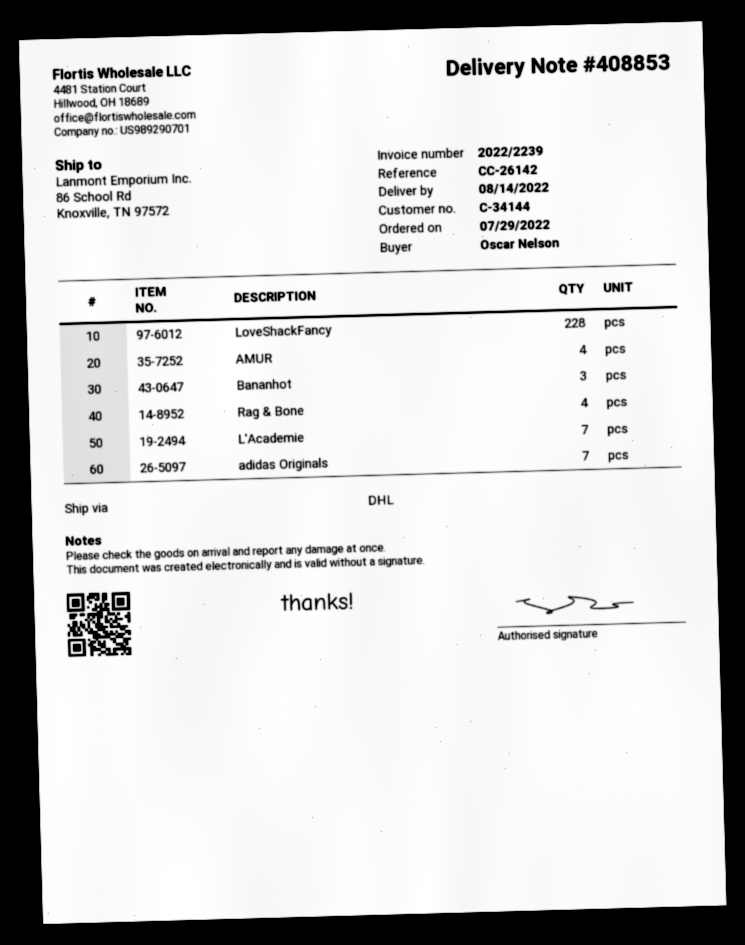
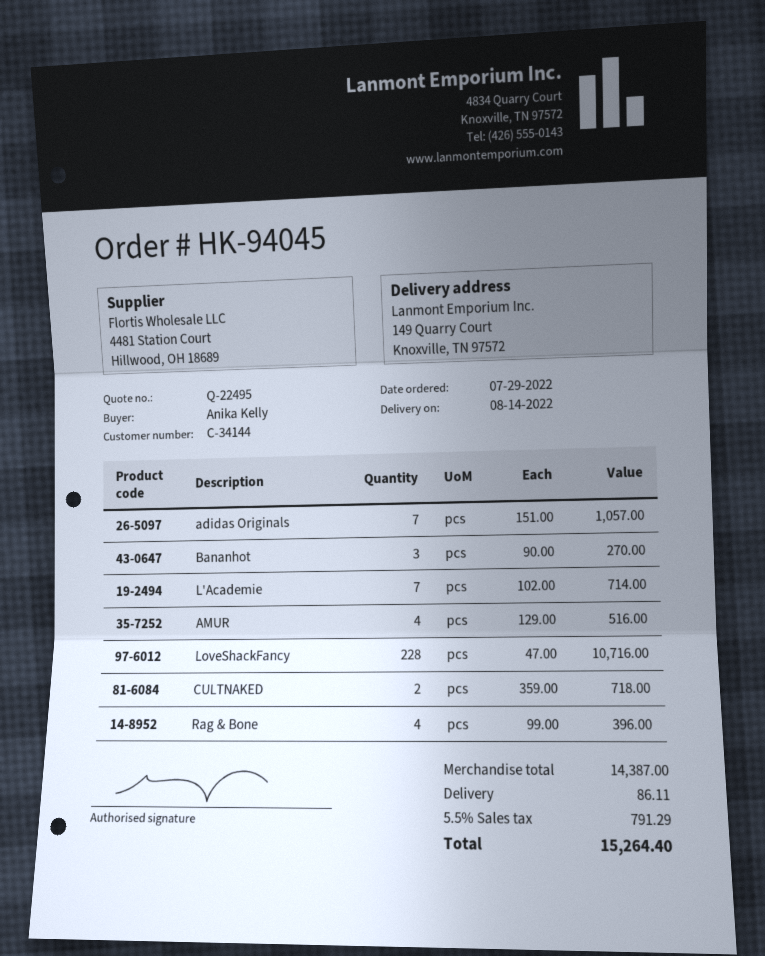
ordered by: Oscar Nelson -> Anika Kelly
ship to: 86 School Rd, Knoxville, TN 97572 -> 149 Quarry Court, Knoxville, TN 97572
CULTNAKED: none -> 2

